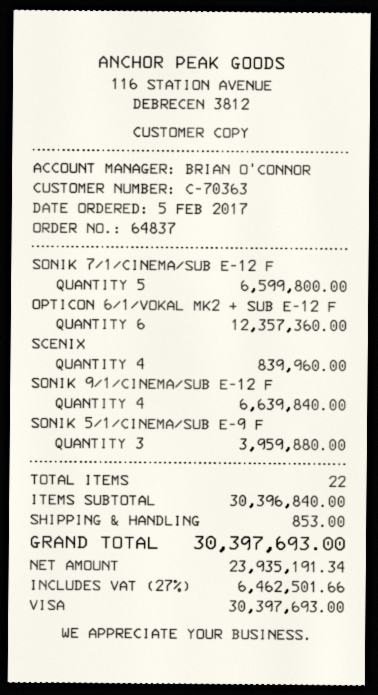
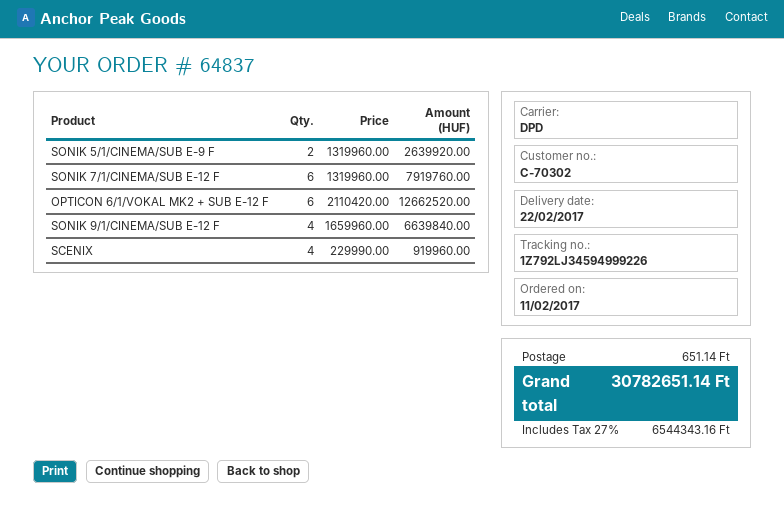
order date: 2017-02-05 -> 2017-02-11
customer number: C-70363 -> C-70302
SONIK 7/1/CINEMA/SUB E-12 F: 5 for 6599800.00 -> 6 for 7919760.00
OPTICON 6/1/VOKAL MK2 + SUB E-12 F: 6 for 12357360.00 -> 6 for 12662520.00
SCENIX: 4 for 839960.00 -> 4 for 919960.00
SONIK 5/1/CINEMA/SUB E-9 F: 3 for 3959880.00 -> 2 for 2639920.00
shipping: 853.00 -> 651.14
tax: 27% = 6462501.66 -> 27% = 6544343.16
total: 30397693.00 -> 30782651.14

